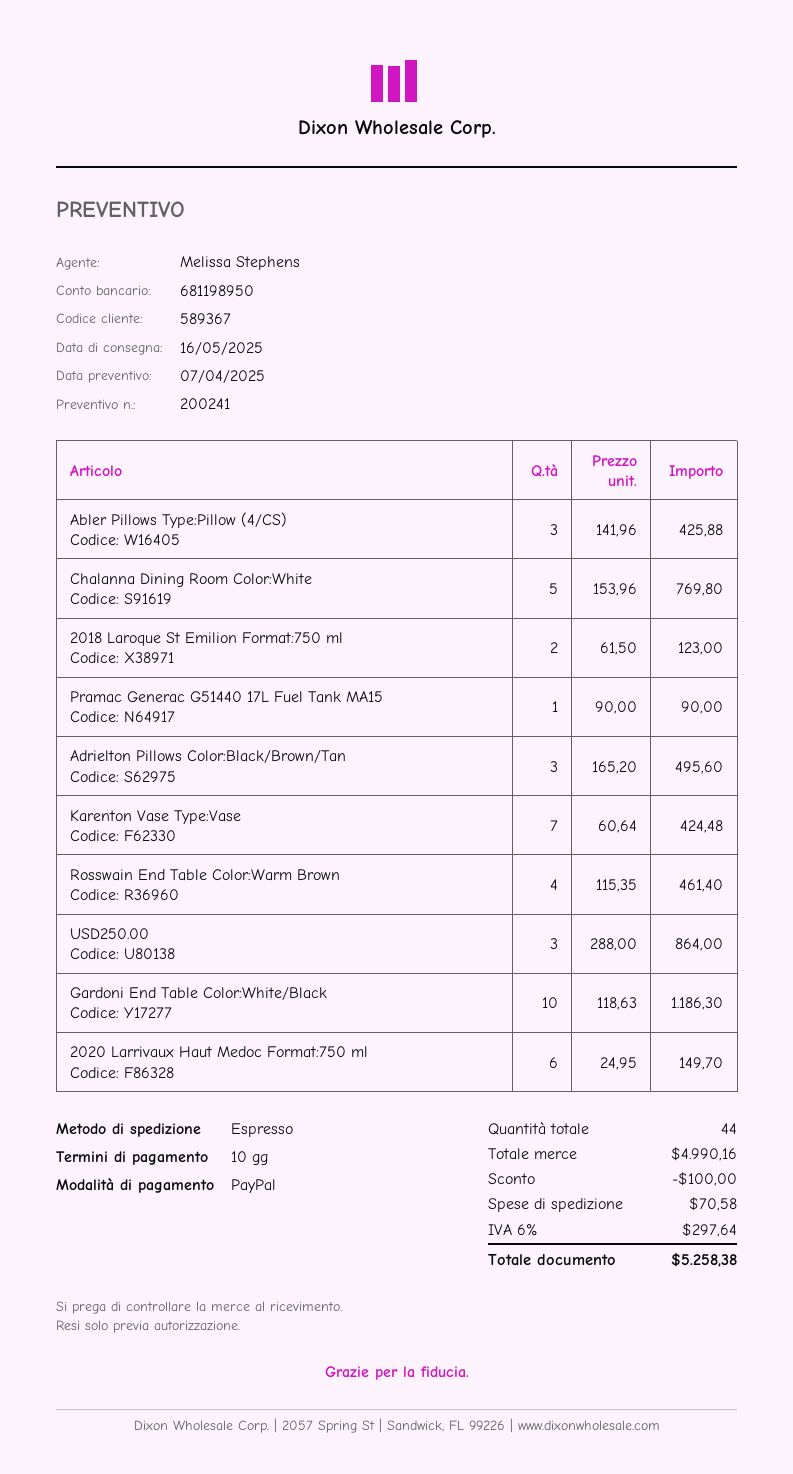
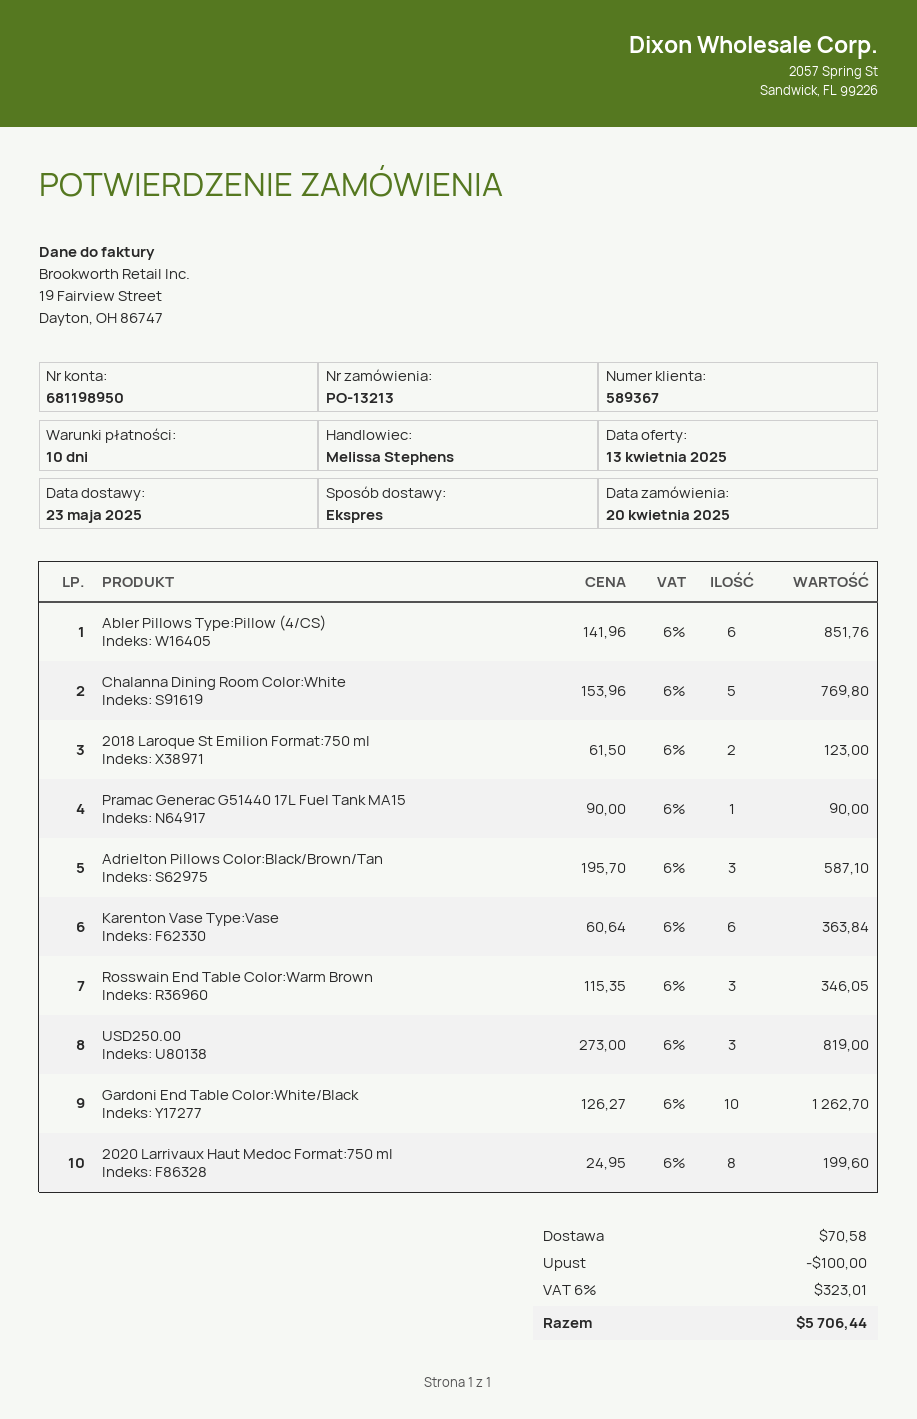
quote date: 2025-04-07 -> 2025-04-13
delivery date: 2025-05-16 -> 2025-05-23
Abler Pillows Type:Pillow (4/CS): 3 x 141.96 = 425.88 -> 6 x 141.96 = 851.76
Adrielton Pillows Color:Black/Brown/Tan: 3 x 165.20 = 495.60 -> 3 x 195.70 = 587.10
Karenton Vase Type:Vase: 7 x 60.64 = 424.48 -> 6 x 60.64 = 363.84
Rosswain End Table Color:Warm Brown: 4 x 115.35 = 461.40 -> 3 x 115.35 = 346.05
USD250.00: 3 x 288.00 = 864.00 -> 3 x 273.00 = 819.00
Gardoni End Table Color:White/Black: 10 x 118.63 = 1186.30 -> 10 x 126.27 = 1262.70
2020 Larrivaux Haut Medoc Format:750 ml: 6 x 24.95 = 149.70 -> 8 x 24.95 = 199.60
tax: 6% = 297.64 -> 6% = 323.01
total: 5258.38 -> 5706.44

